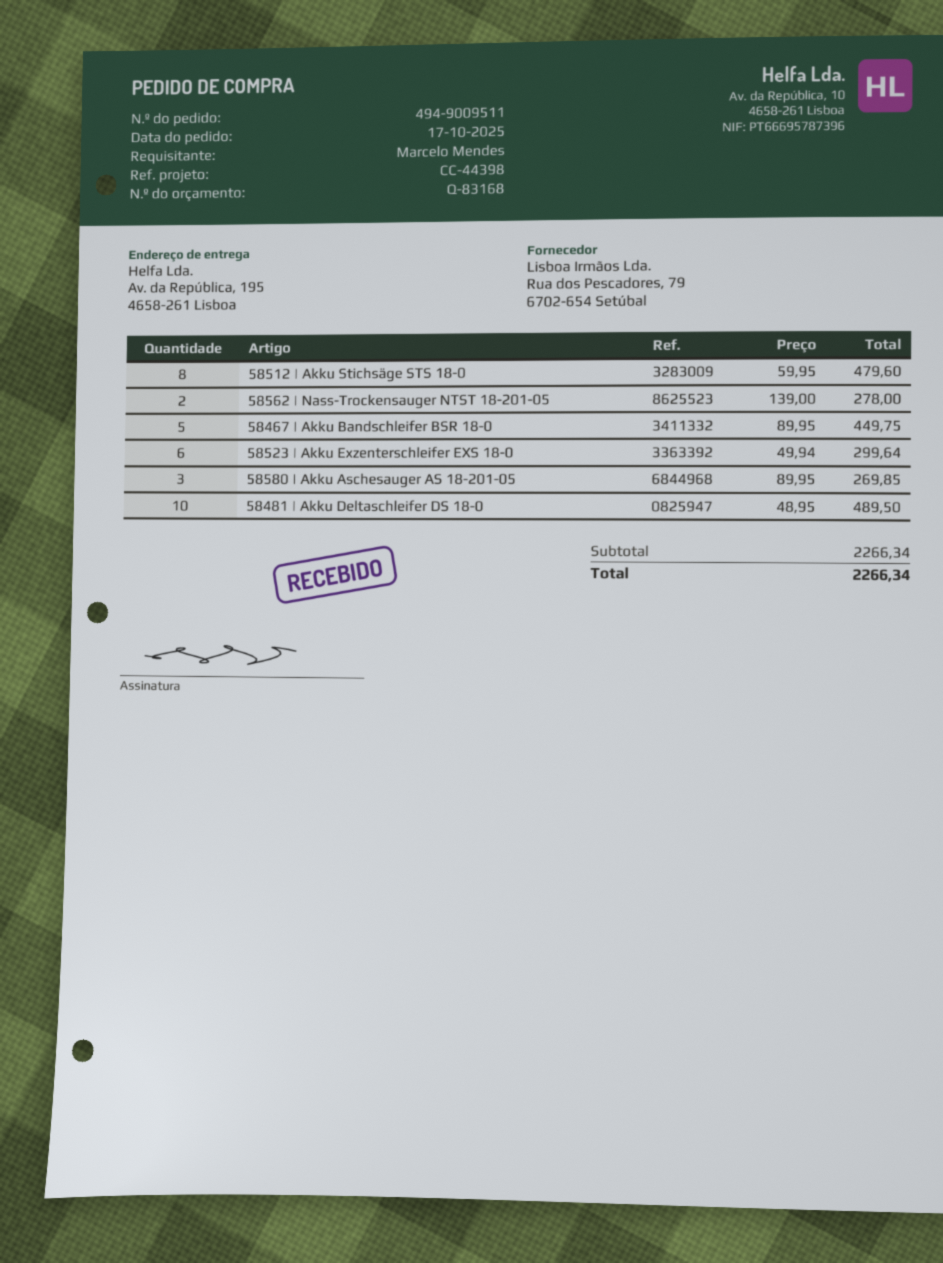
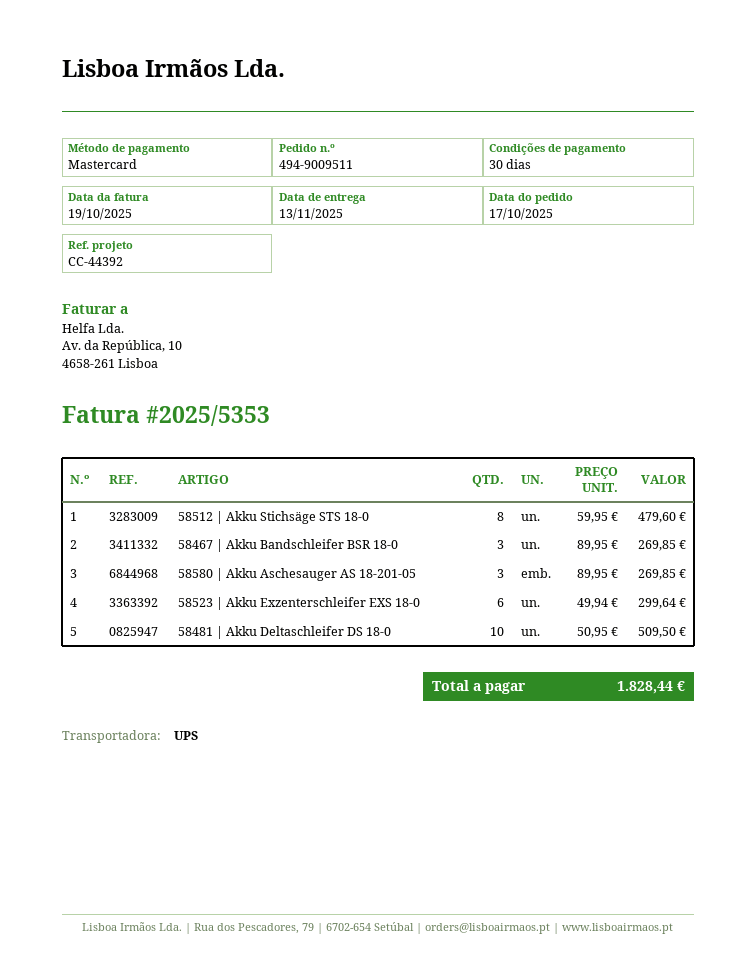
reference: CC-44398 -> CC-44392
58562 | Nass-Trockensauger NTST 18-201-05: 2 x 139.00 = 278.00 -> none
58467 | Akku Bandschleifer BSR 18-0: 5 x 89.95 = 449.75 -> 3 x 89.95 = 269.85
58481 | Akku Deltaschleifer DS 18-0: 10 x 48.95 = 489.50 -> 10 x 50.95 = 509.50
total: 2266.34 -> 1828.44

